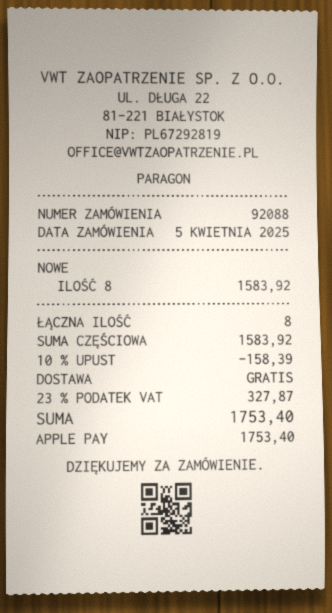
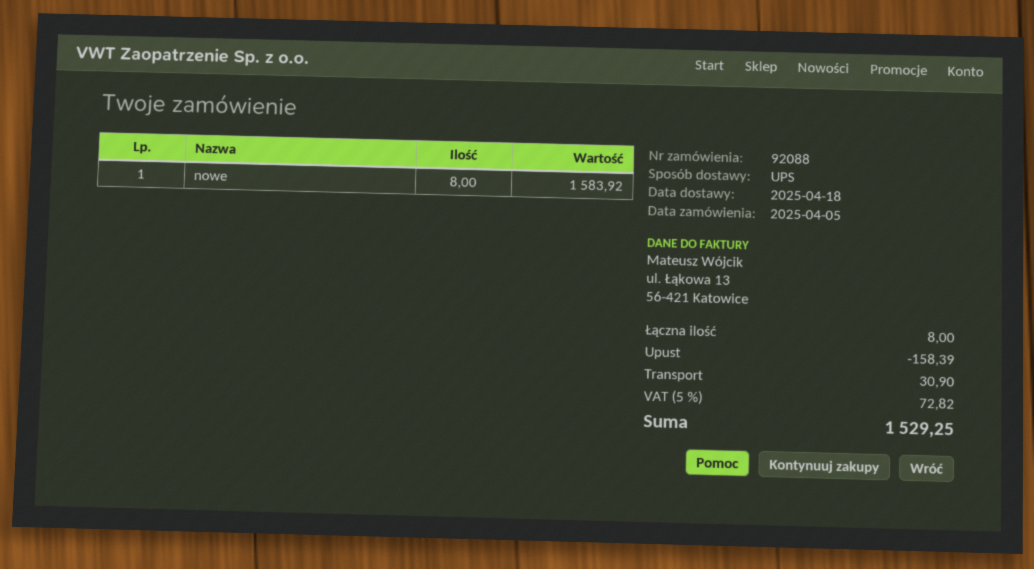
shipping: 0.00 -> 30.90
tax: 23% = 327.87 -> 5% = 72.82
total: 1753.40 -> 1529.25

